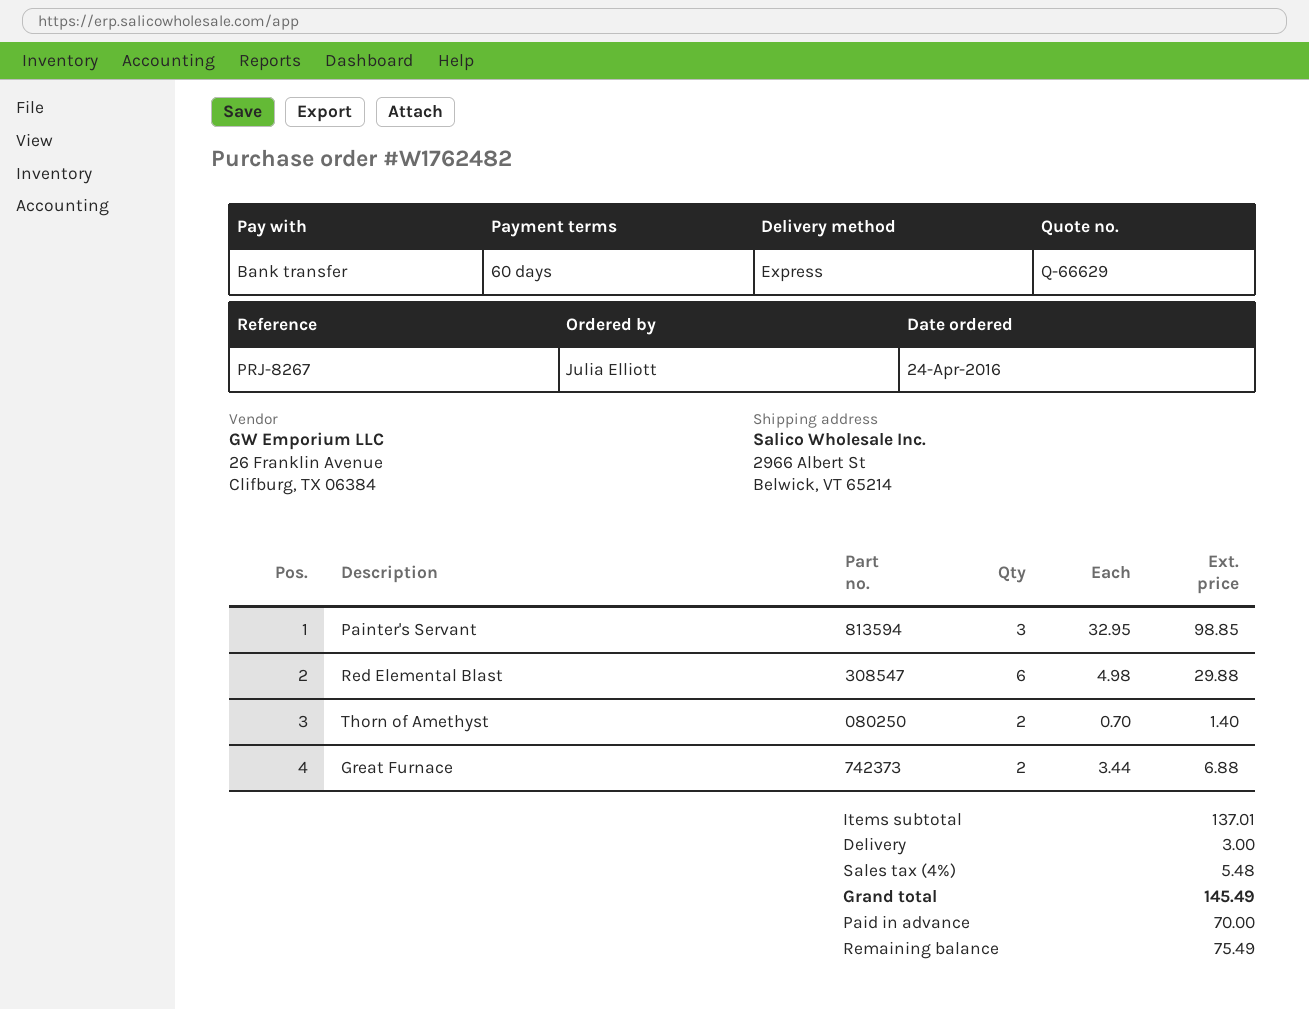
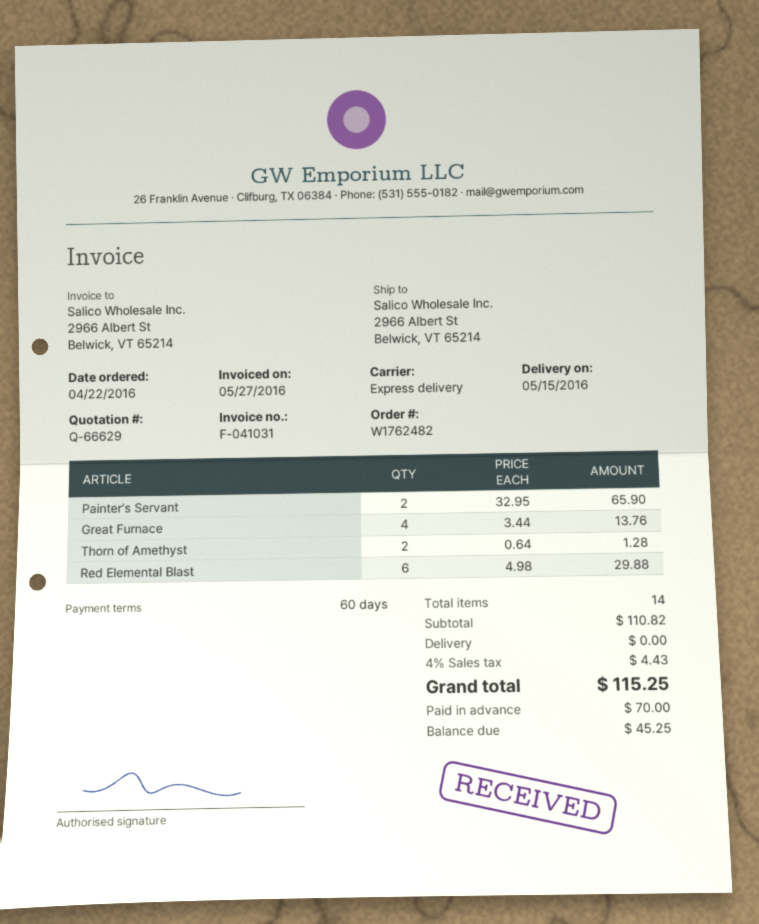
order date: 2016-04-24 -> 2016-04-22
Painter's Servant: 3 x 32.95 = 98.85 -> 2 x 32.95 = 65.90
Thorn of Amethyst: 2 x 0.70 = 1.40 -> 2 x 0.64 = 1.28
Great Furnace: 2 x 3.44 = 6.88 -> 4 x 3.44 = 13.76
subtotal: 137.01 -> 110.82
shipping: 3.00 -> 0.00
tax: 4% = 5.48 -> 4% = 4.43
total: 145.49 -> 115.25
balance: 75.49 -> 45.25

